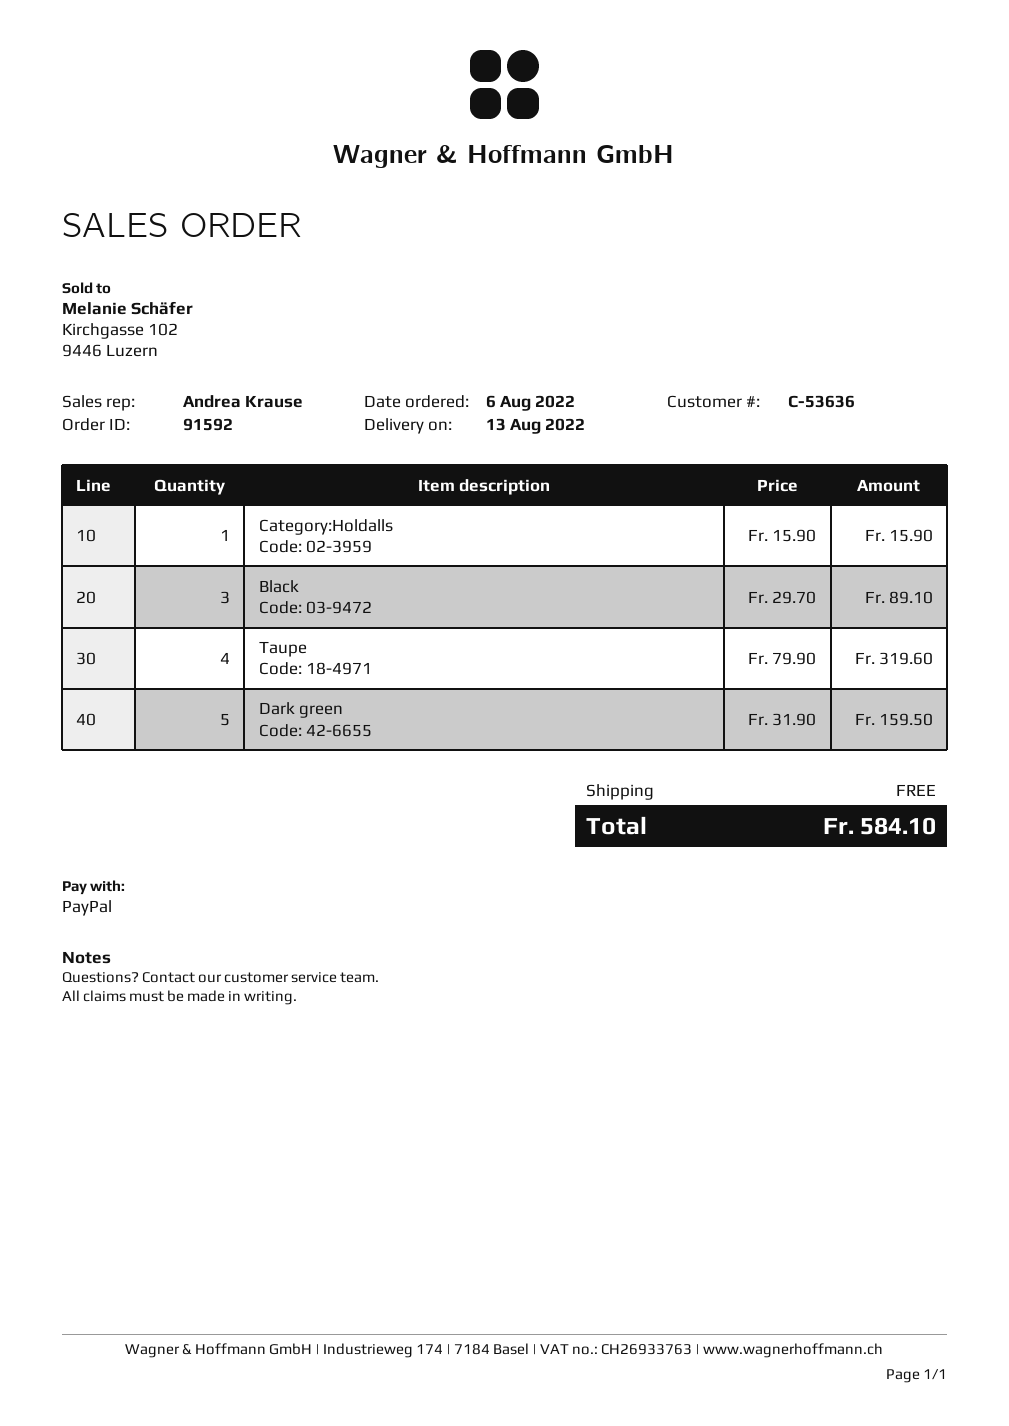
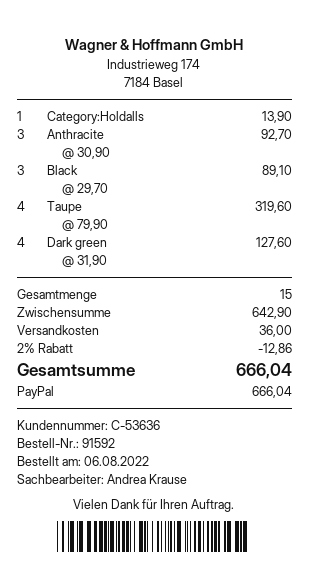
Category:Holdalls: 1 x 15.90 = 15.90 -> 1 x 13.90 = 13.90
Dark green: 5 x 31.90 = 159.50 -> 4 x 31.90 = 127.60
Anthracite: none -> 3 x 30.90 = 92.70
discount: none -> 2% = 12.86
shipping: 0.00 -> 36.00
total: 584.10 -> 666.04

